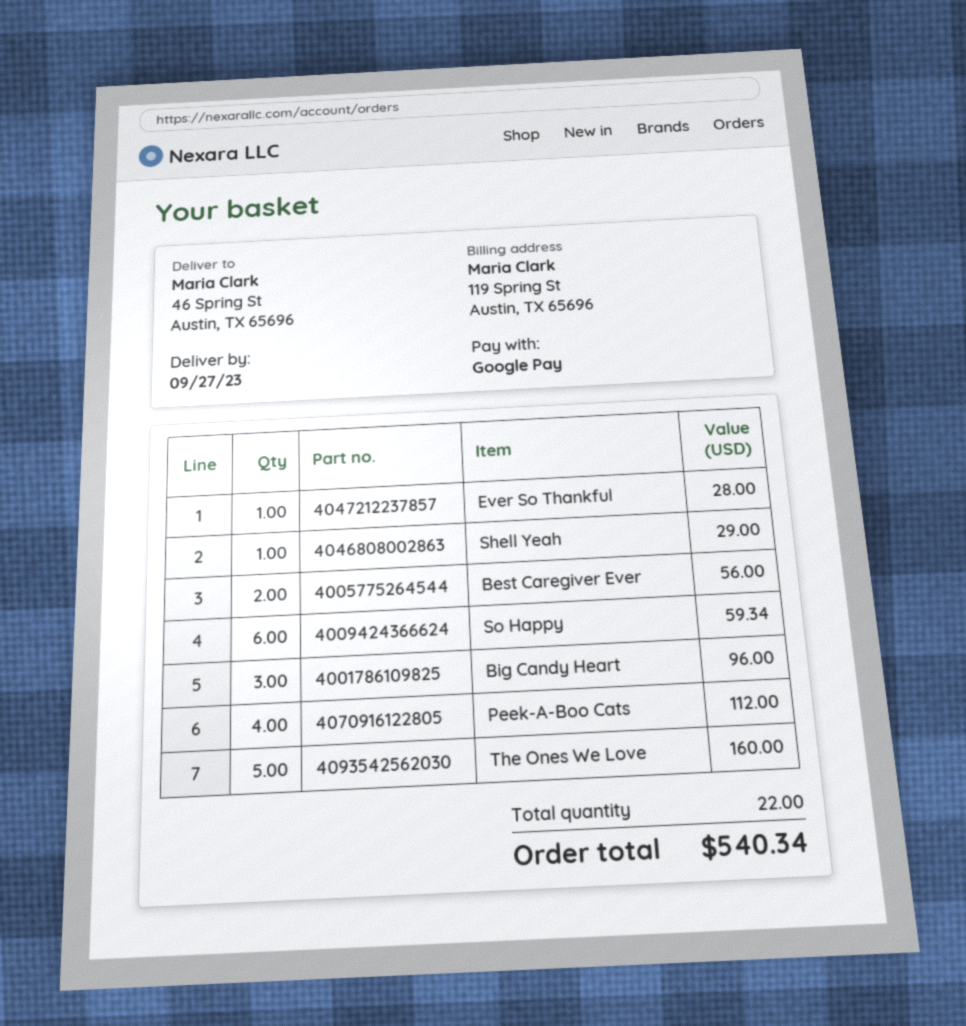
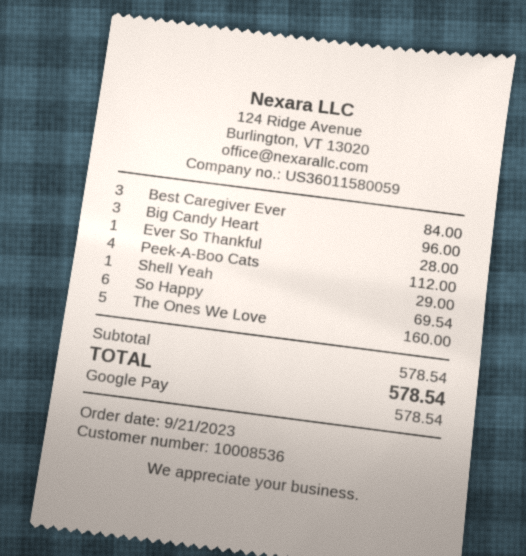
Best Caregiver Ever: 2 for 56.00 -> 3 for 84.00
So Happy: 6 for 59.34 -> 6 for 69.54
total: 540.34 -> 578.54

